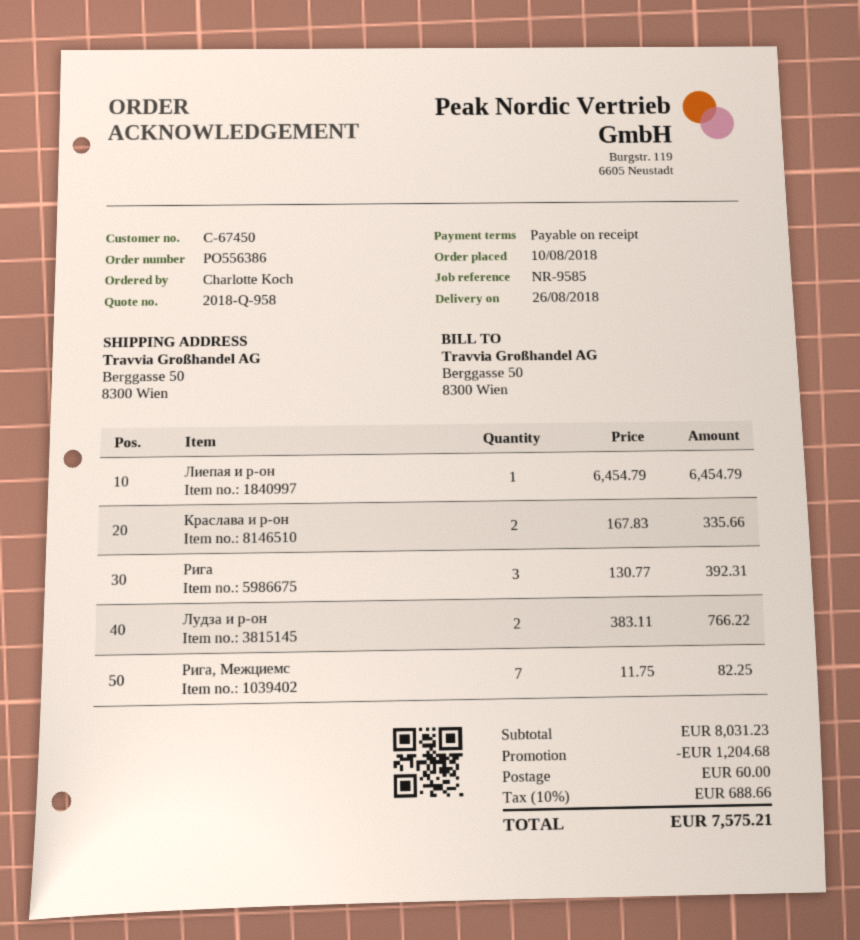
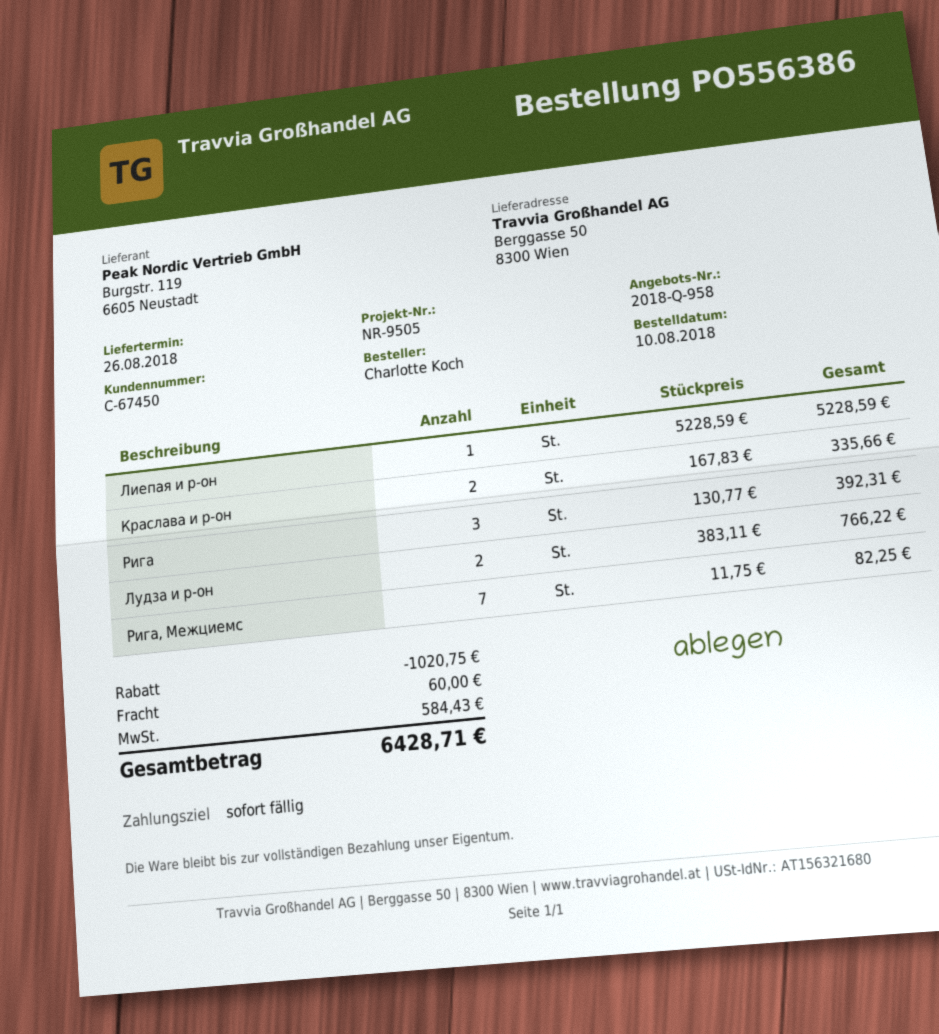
reference: NR-9585 -> NR-9505
Лиепая и р-он: 1 x 6454.79 = 6454.79 -> 1 x 5228.59 = 5228.59
discount: 1204.68 -> 1020.75
tax: 688.66 -> 584.43
total: 7575.21 -> 6428.71

